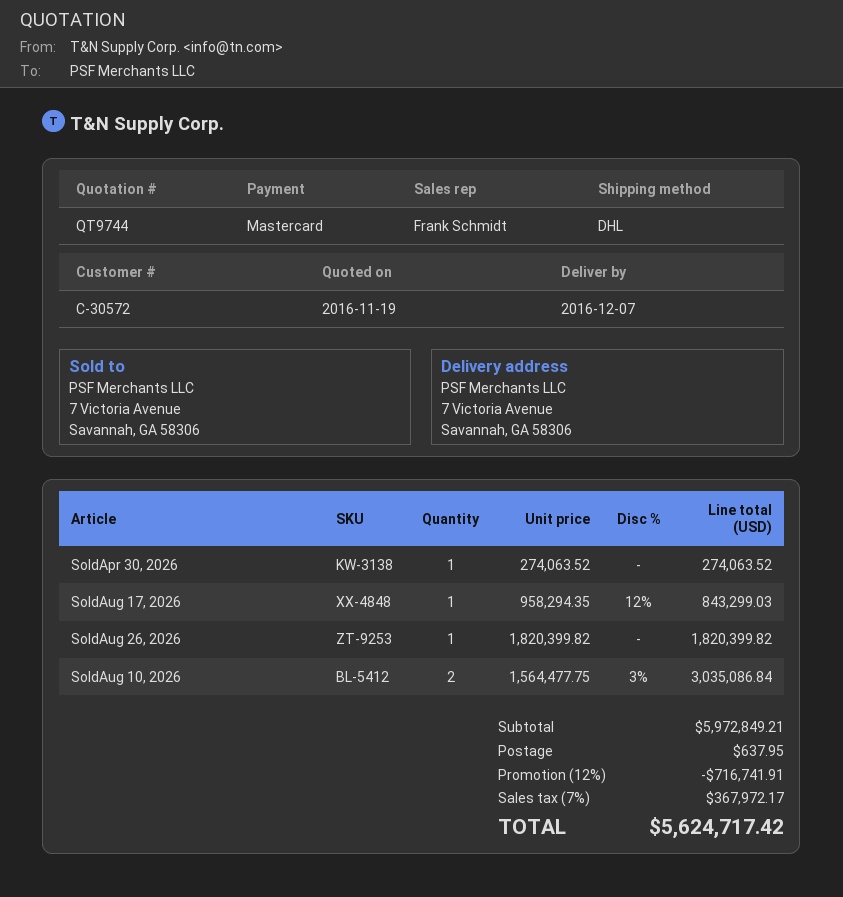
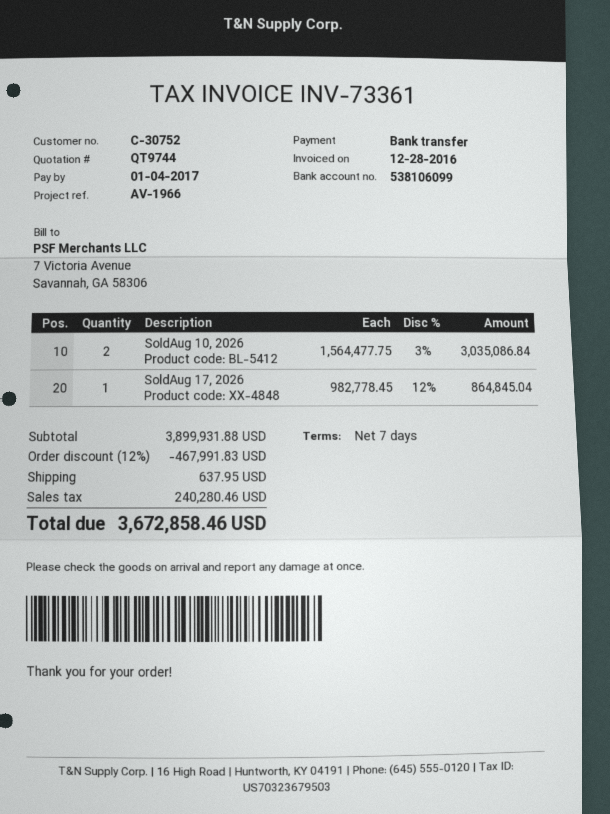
customer number: C-30572 -> C-30752
payment method: Mastercard -> bank transfer
SoldApr 30, 2026: 1 x 274063.52 = 274063.52 -> none
SoldAug 17, 2026: 1 x 958294.35 - 12% = 843299.03 -> 1 x 982778.45 - 12% = 864845.04
SoldAug 26, 2026: 1 x 1820399.82 = 1820399.82 -> none
subtotal: 5972849.21 -> 3899931.88
discount: 12% = 716741.91 -> 12% = 467991.83
tax: 367972.17 -> 240280.46
total: 5624717.42 -> 3672858.46

